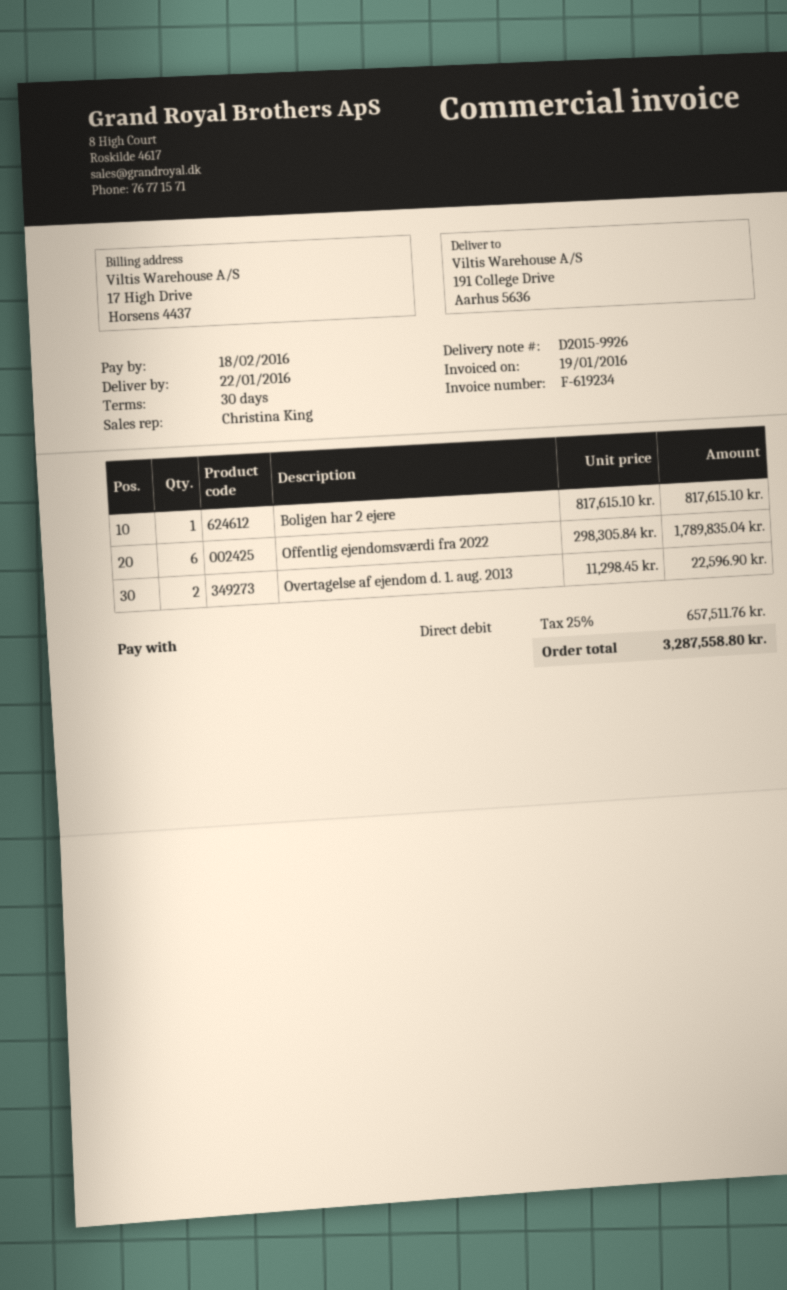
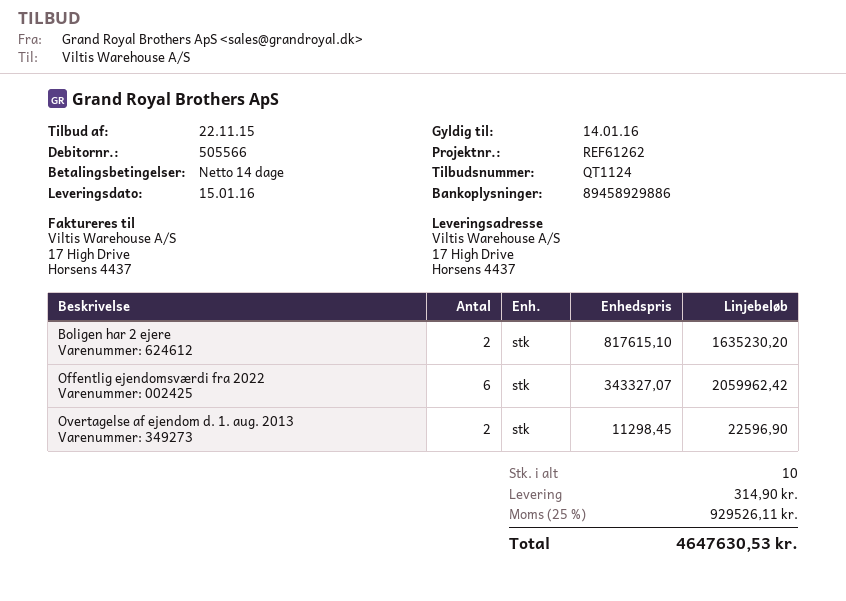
delivery date: 2016-01-22 -> 2016-01-15
payment terms: 30 days -> 14 days
ship to: 191 College Drive, Aarhus 5636 -> 17 High Drive, Horsens 4437
Boligen har 2 ejere: 1 x 817615.10 = 817615.10 -> 2 x 817615.10 = 1635230.20
Offentlig ejendomsværdi fra 2022: 6 x 298305.84 = 1789835.04 -> 6 x 343327.07 = 2059962.42
shipping: none -> 314.90
tax: 25% = 657511.76 -> 25% = 929526.11
total: 3287558.80 -> 4647630.53

